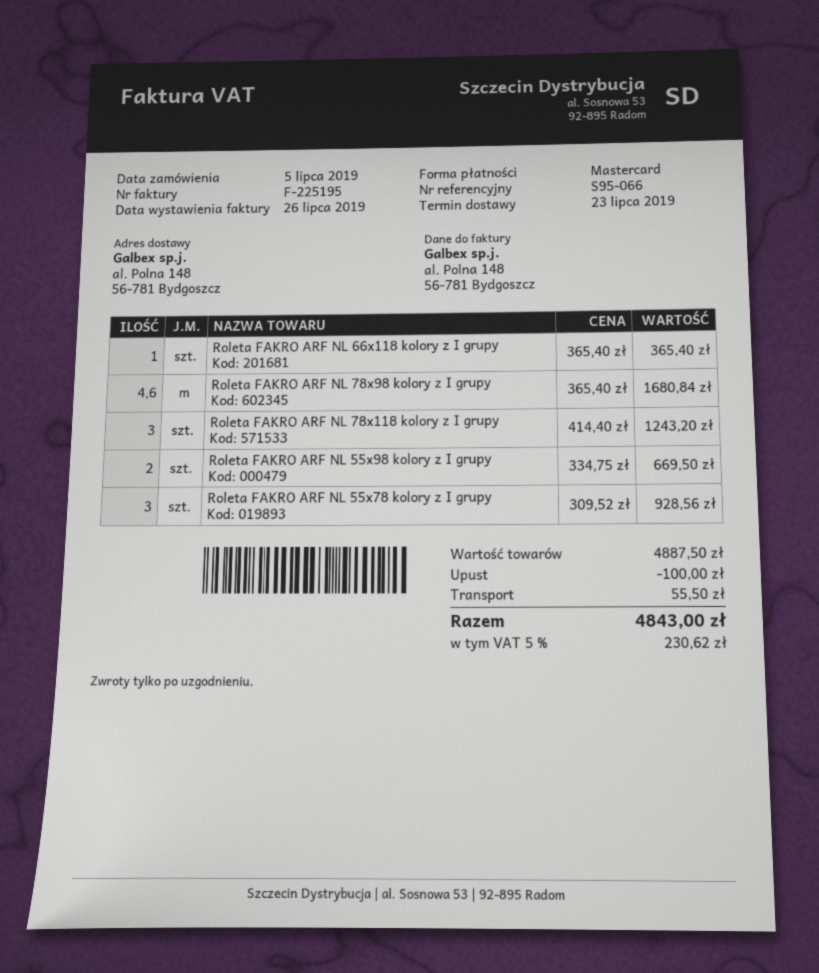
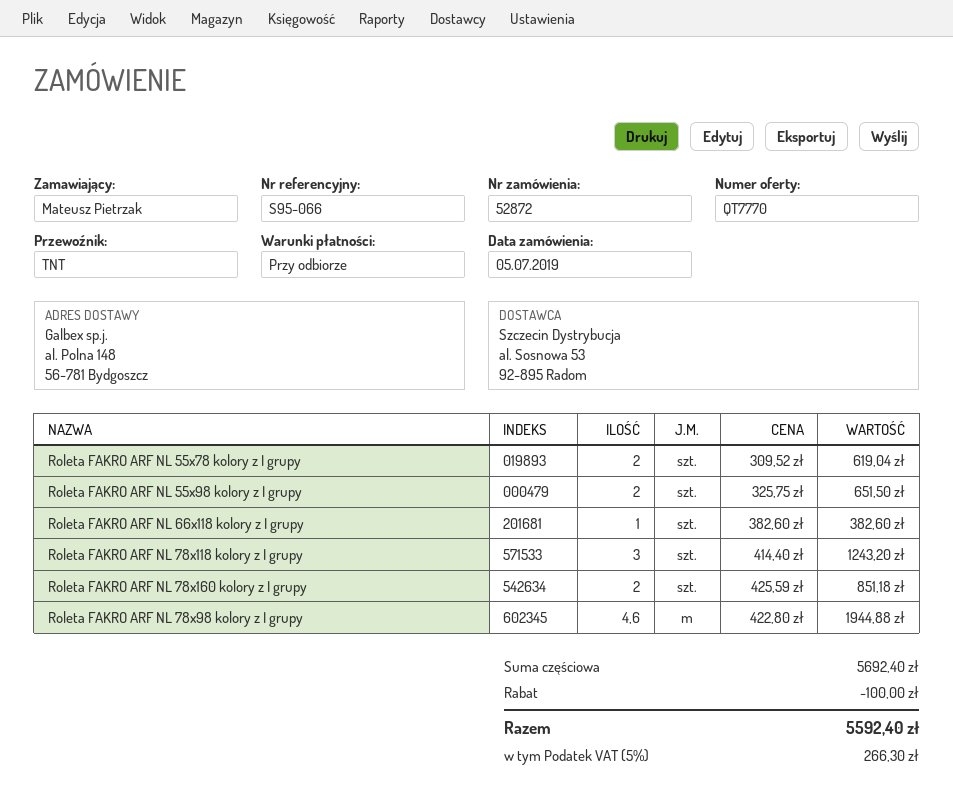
Roleta FAKRO ARF NL 66x118 kolory z I grupy: 1 x 365.40 = 365.40 -> 1 x 382.60 = 382.60
Roleta FAKRO ARF NL 78x98 kolory z I grupy: 4.6 x 365.40 = 1680.84 -> 4.6 x 422.80 = 1944.88
Roleta FAKRO ARF NL 55x98 kolory z I grupy: 2 x 334.75 = 669.50 -> 2 x 325.75 = 651.50
Roleta FAKRO ARF NL 55x78 kolory z I grupy: 3 x 309.52 = 928.56 -> 2 x 309.52 = 619.04
Roleta FAKRO ARF NL 78x160 kolory z I grupy: none -> 2 x 425.59 = 851.18
subtotal: 4887.50 -> 5692.40
shipping: 55.50 -> none
tax: 5% = 230.62 -> 5% = 266.30
total: 4843.00 -> 5592.40

